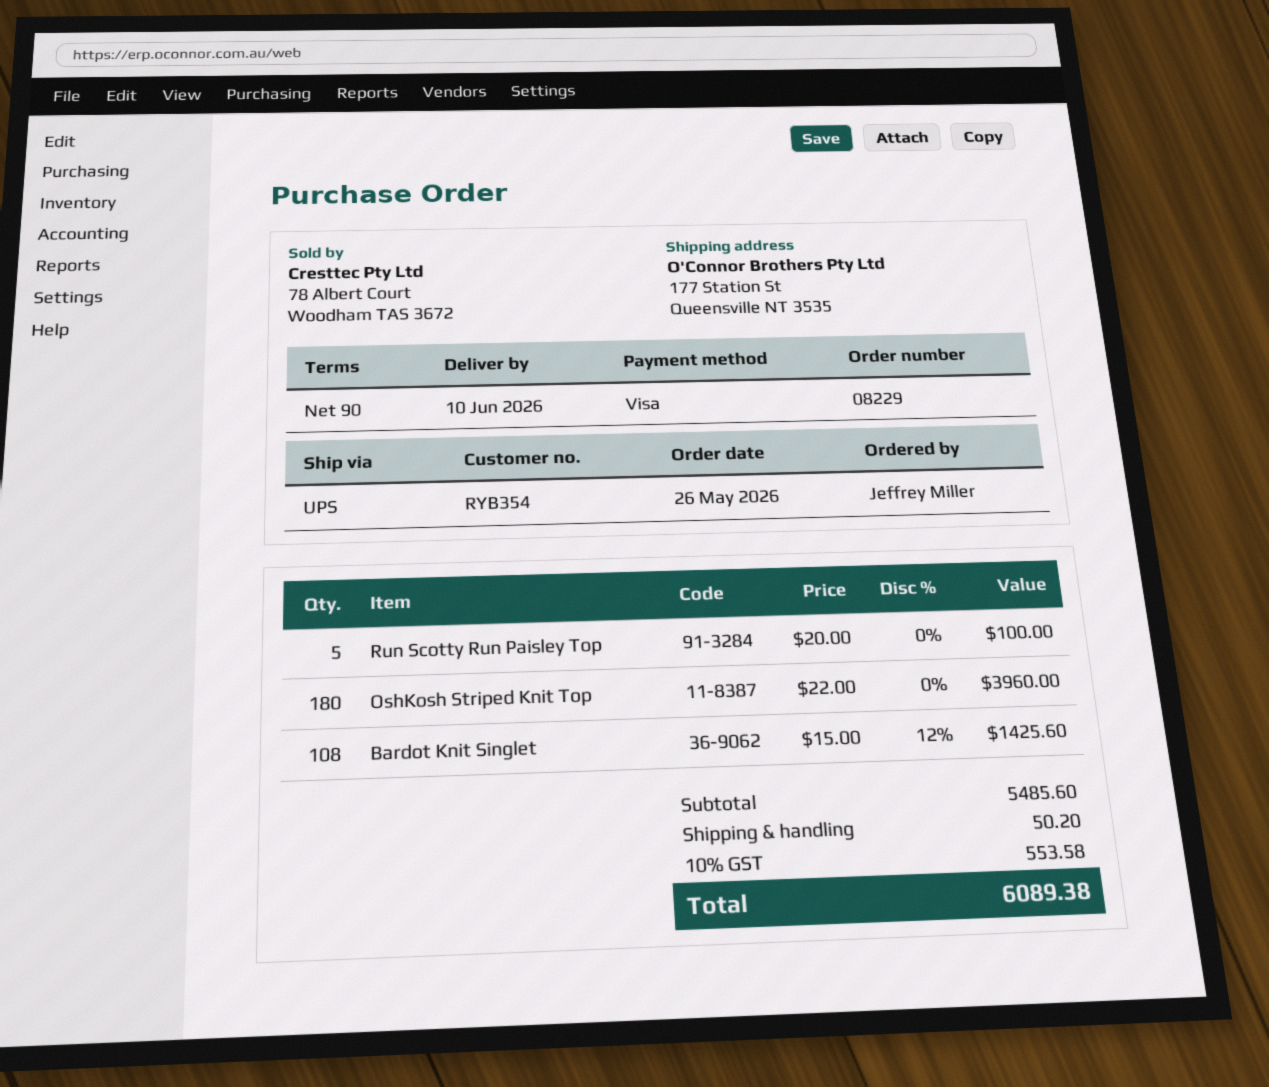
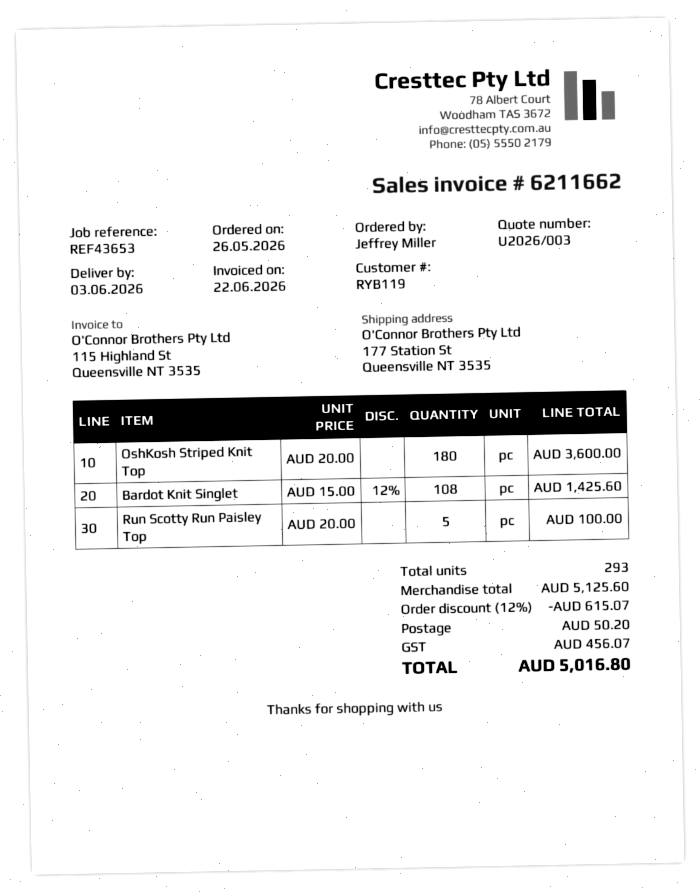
delivery date: 2026-06-10 -> 2026-06-03
customer number: RYB354 -> RYB119
OshKosh Striped Knit Top: 180 x 22.00 = 3960.00 -> 180 x 20.00 = 3600.00
subtotal: 5485.60 -> 5125.60
discount: none -> 12% = 615.07
tax: 553.58 -> 456.07
total: 6089.38 -> 5016.80

